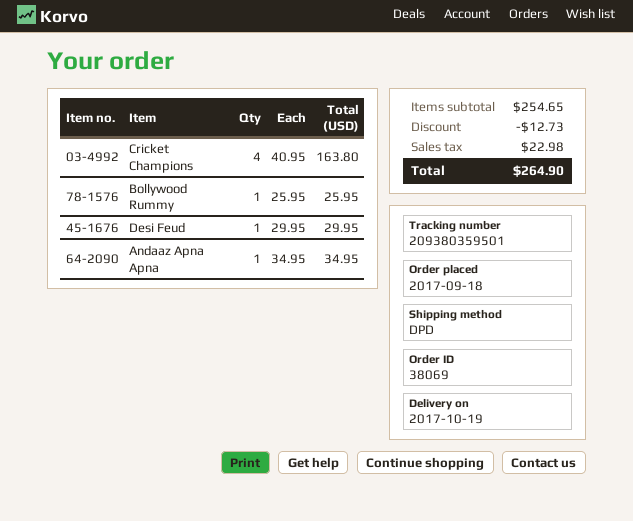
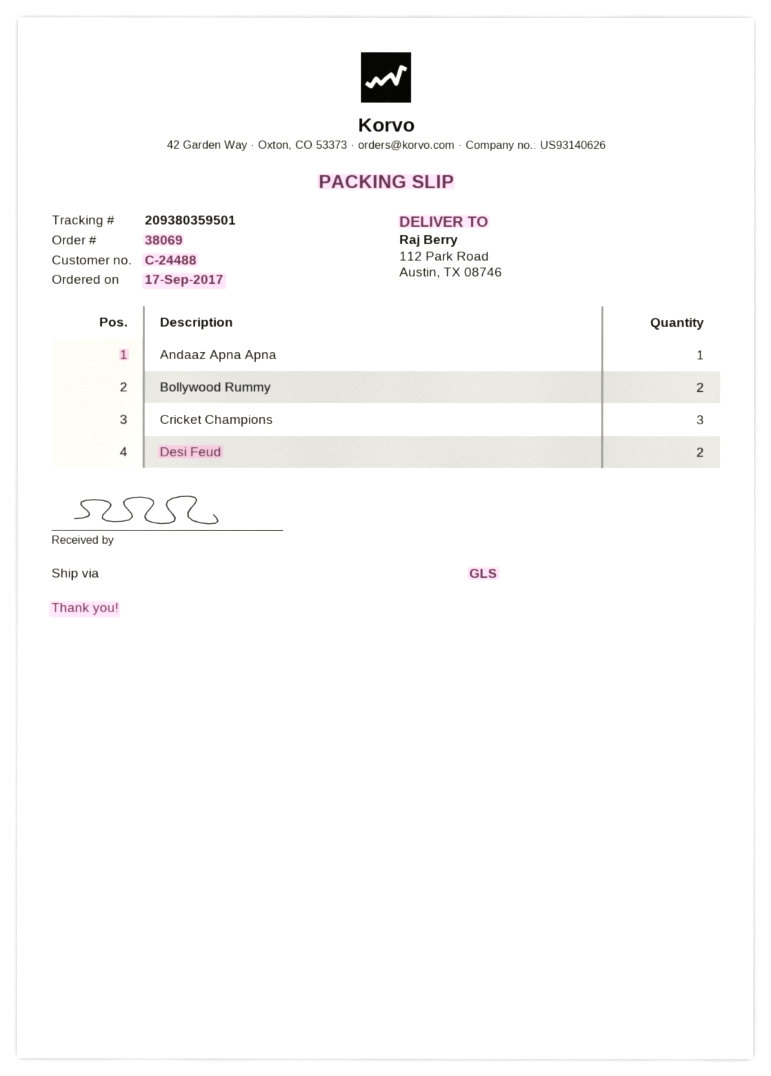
order date: 2017-09-18 -> 2017-09-17
shipping method: DPD -> GLS
Cricket Champions: 4 -> 3
Bollywood Rummy: 1 -> 2
Desi Feud: 1 -> 2

